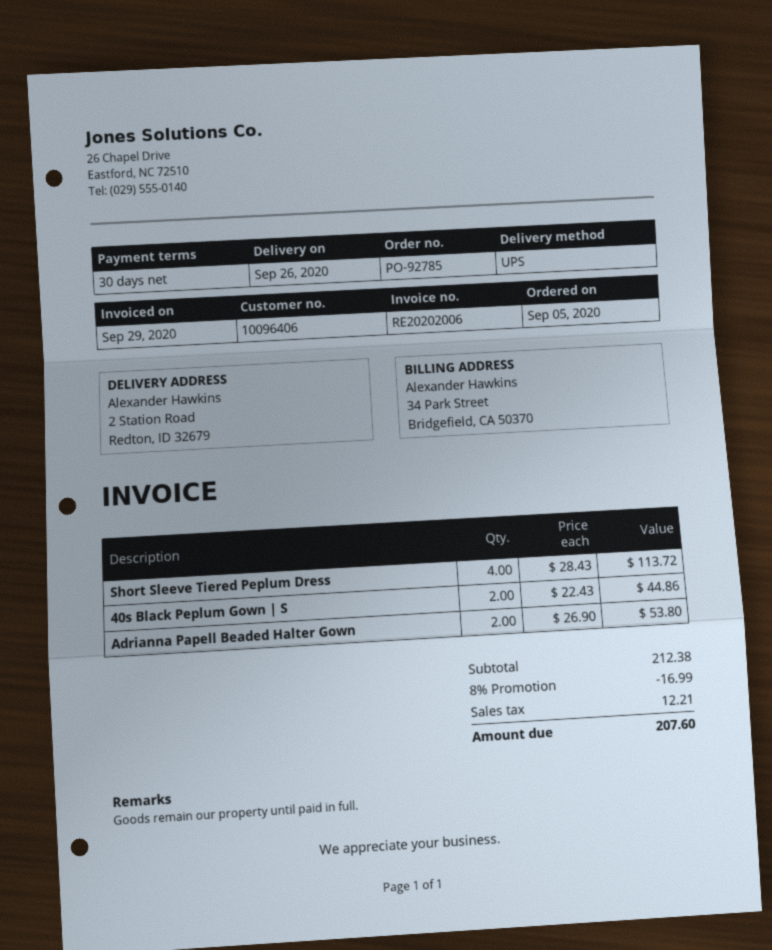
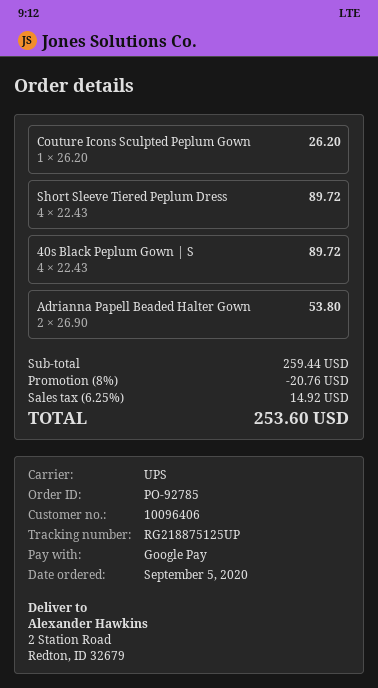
Short Sleeve Tiered Peplum Dress: 4 x 28.43 = 113.72 -> 4 x 22.43 = 89.72
40s Black Peplum Gown | S: 2 x 22.43 = 44.86 -> 4 x 22.43 = 89.72
Couture Icons Sculpted Peplum Gown: none -> 1 x 26.20 = 26.20
subtotal: 212.38 -> 259.44
discount: 8% = 16.99 -> 8% = 20.76
tax: 12.21 -> 14.92
total: 207.60 -> 253.60

